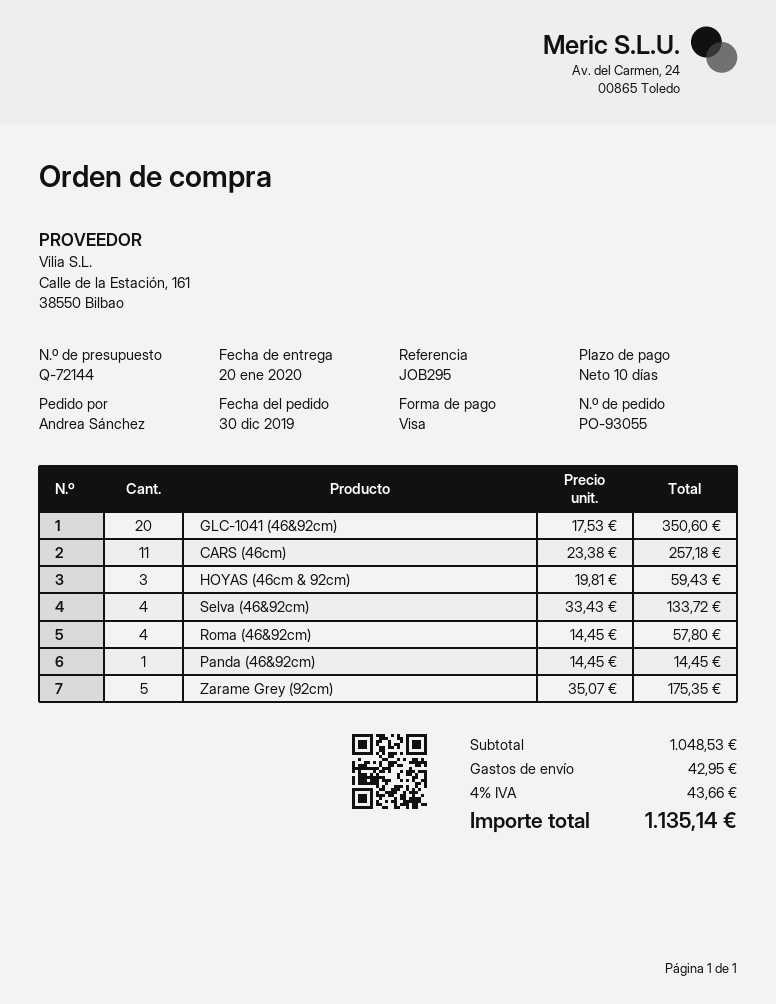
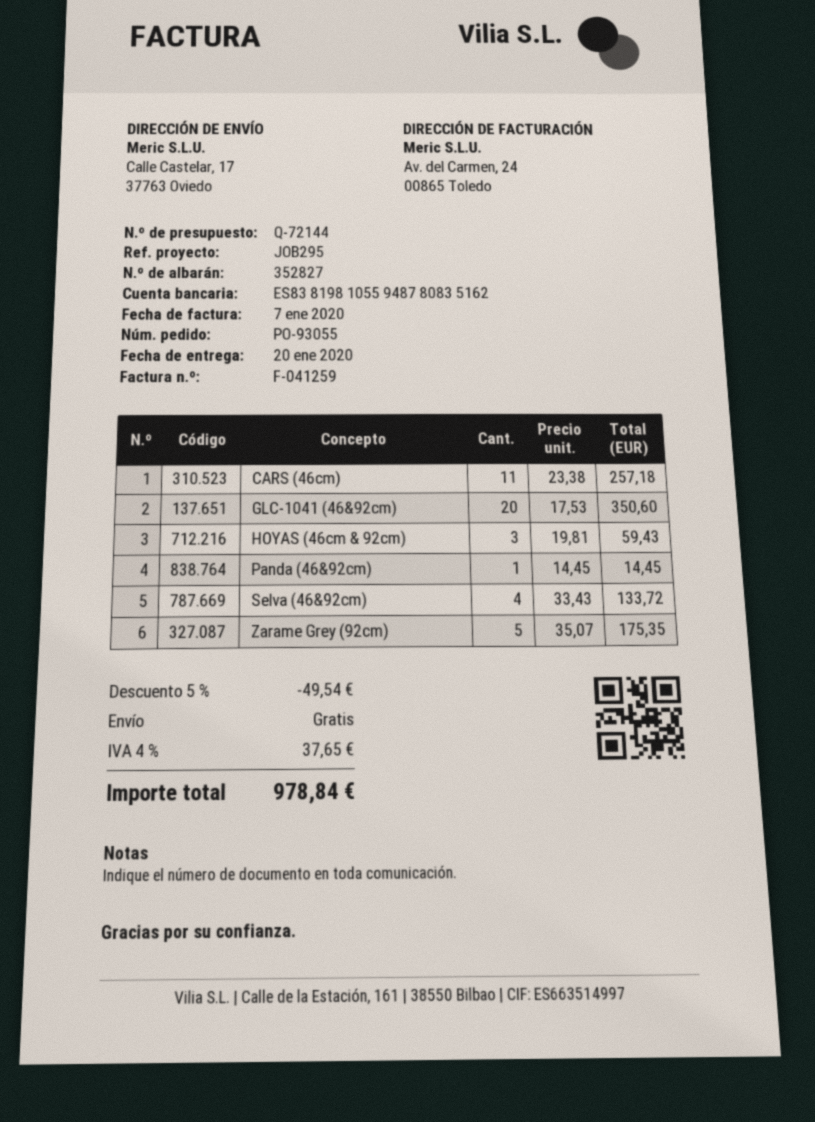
Roma (46&92cm): 4 x 14.45 = 57.80 -> none
discount: none -> 5% = 49.54
shipping: 42.95 -> 0.00
tax: 4% = 43.66 -> 4% = 37.65
total: 1135.14 -> 978.84

